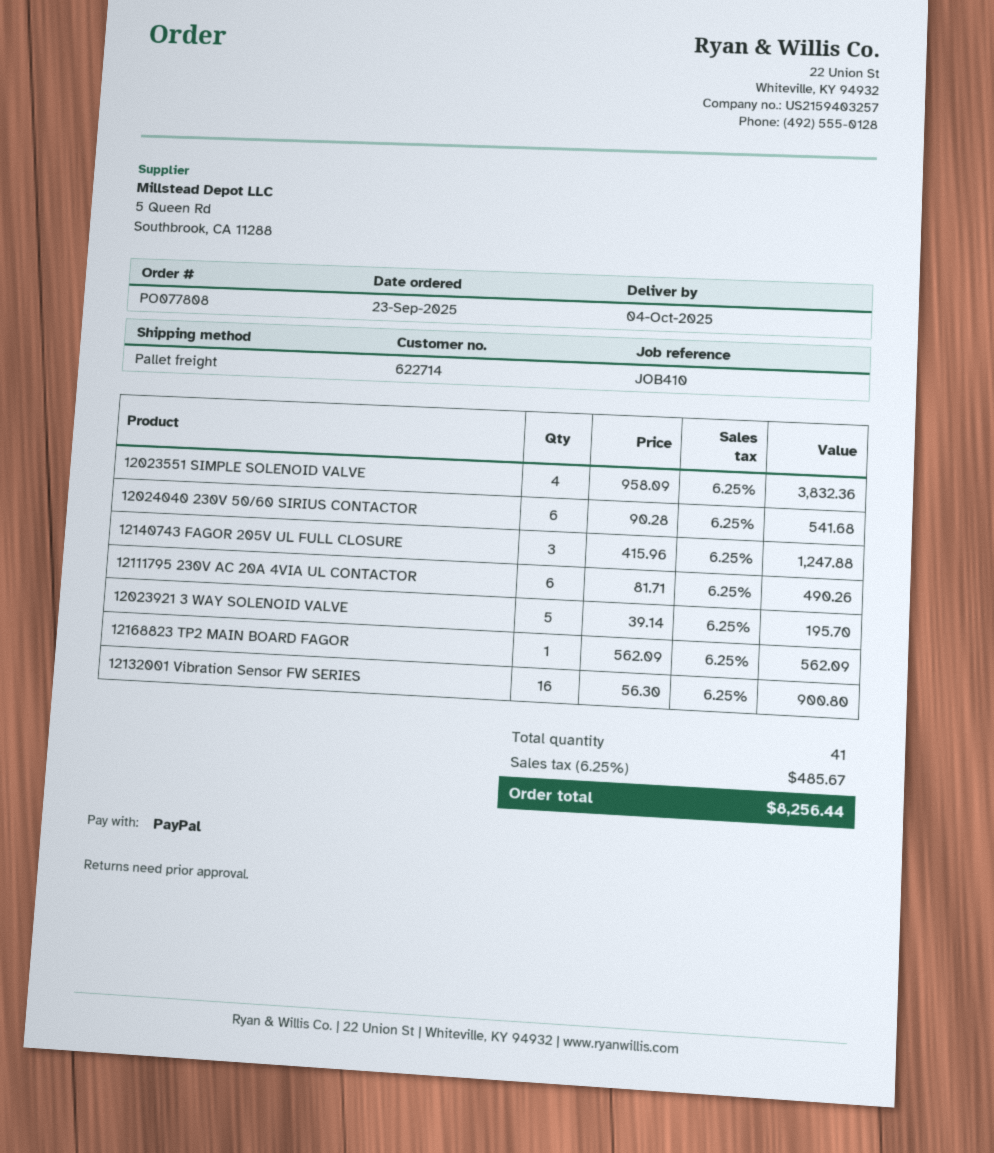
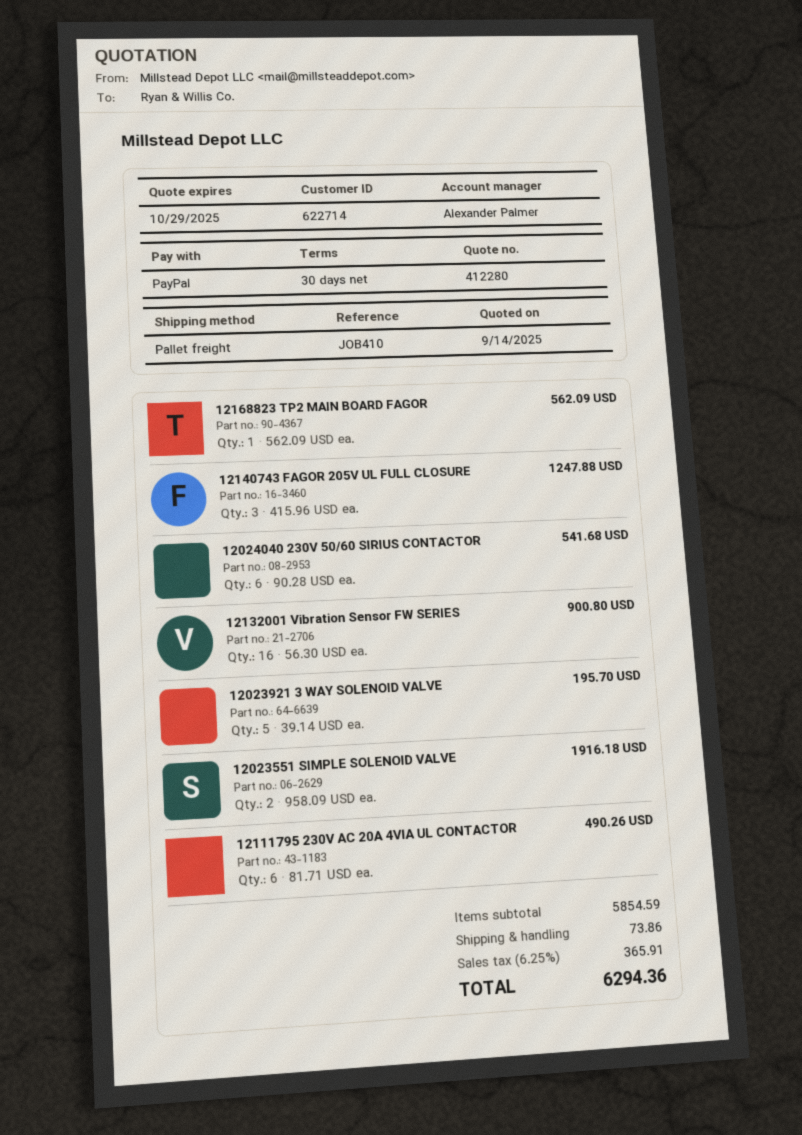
12023551 SIMPLE SOLENOID VALVE: 4 x 958.09 = 3832.36 -> 2 x 958.09 = 1916.18
shipping: none -> 73.86
tax: 6.25% = 485.67 -> 6.25% = 365.91
total: 8256.44 -> 6294.36

